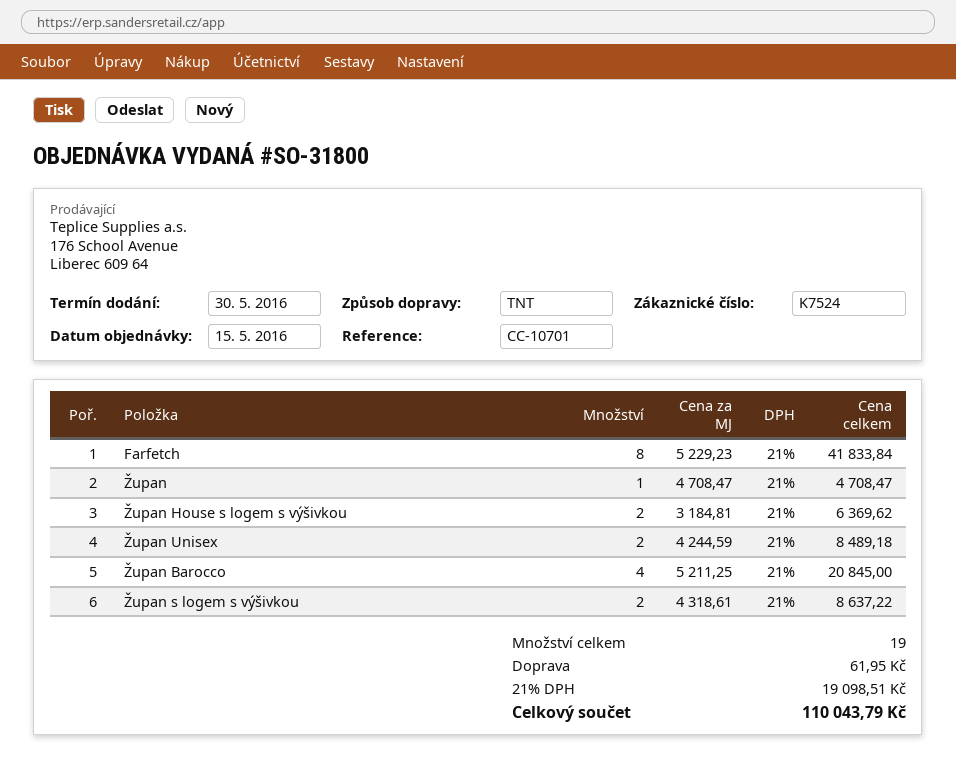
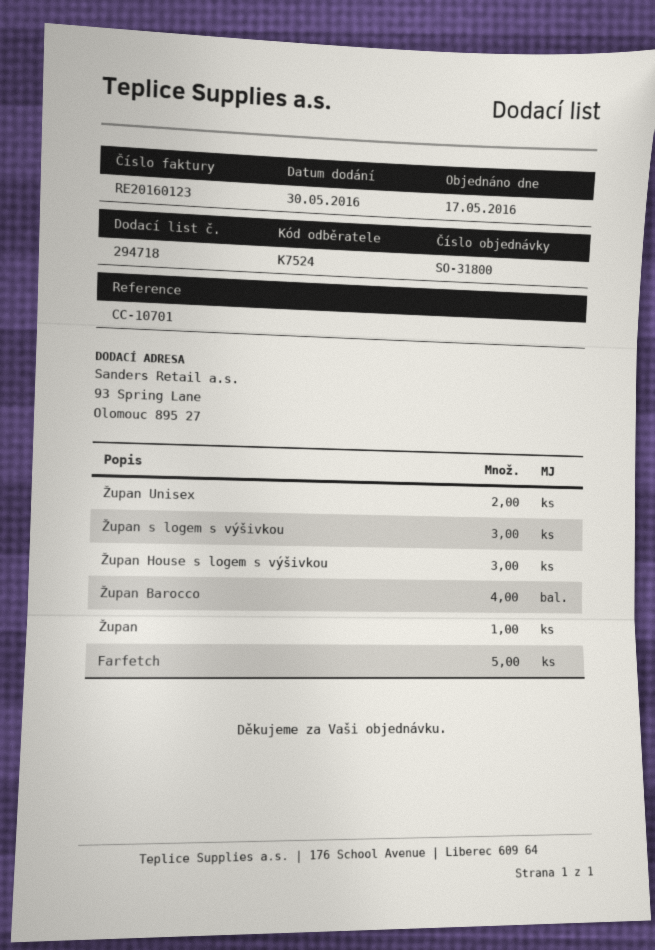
order date: 2016-05-15 -> 2016-05-17
Farfetch: 8 -> 5
Župan House s logem s výšivkou: 2 -> 3
Župan s logem s výšivkou: 2 -> 3

